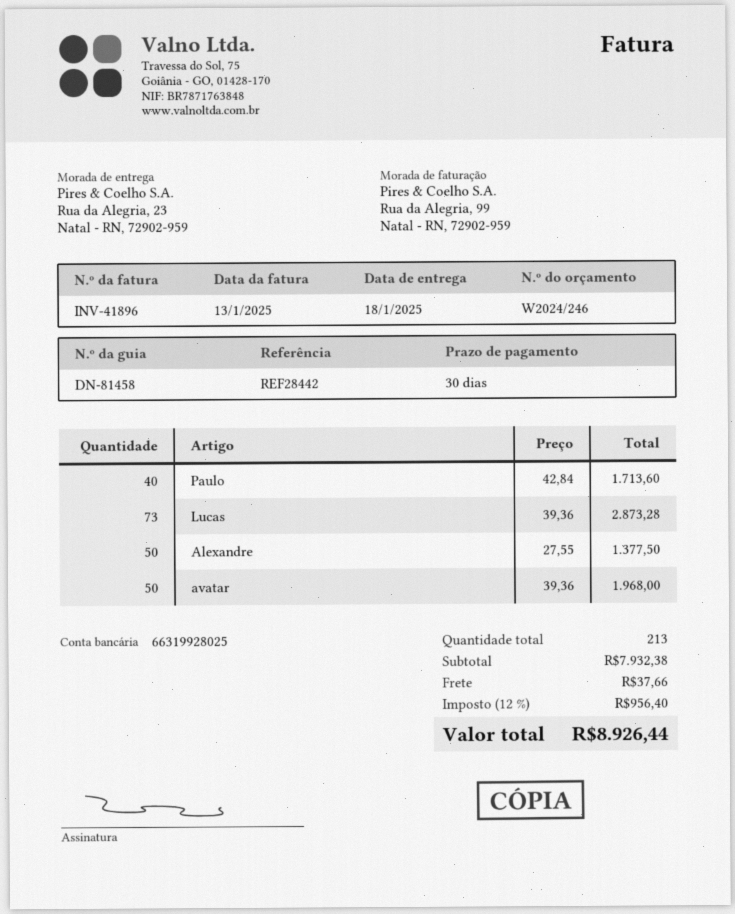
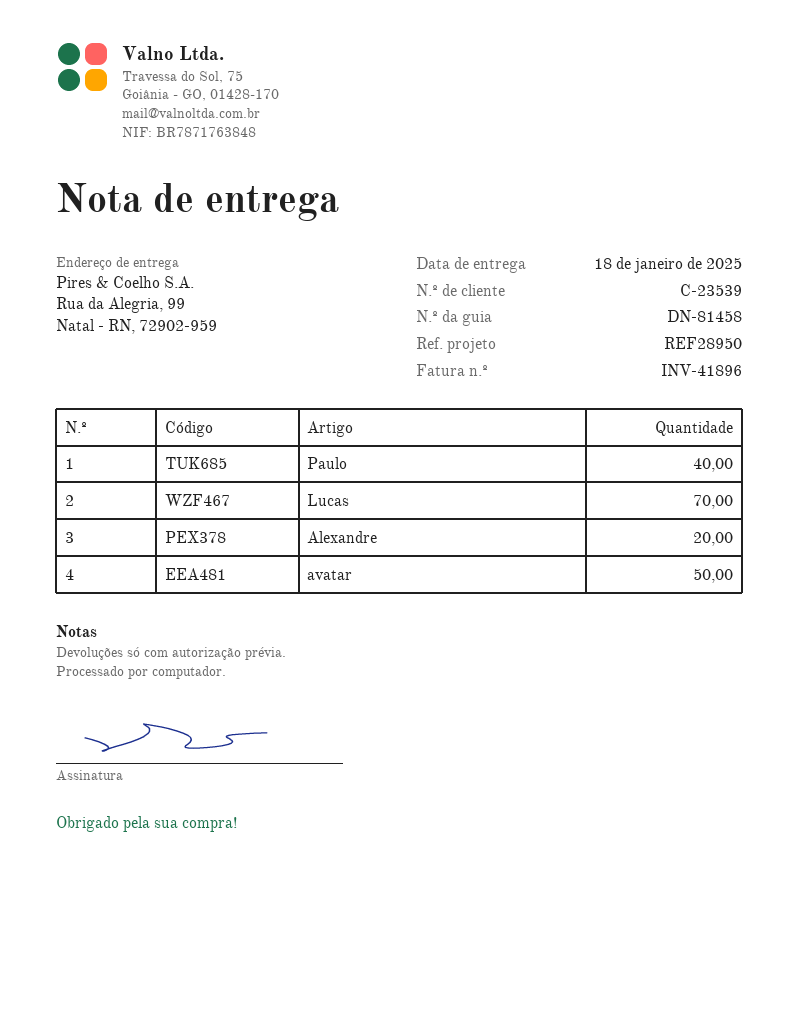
reference: REF28442 -> REF28950
ship to: Rua da Alegria, 23, Natal - RN, 72902-959 -> Rua da Alegria, 99, Natal - RN, 72902-959
Lucas: 73 -> 70
Alexandre: 50 -> 20

